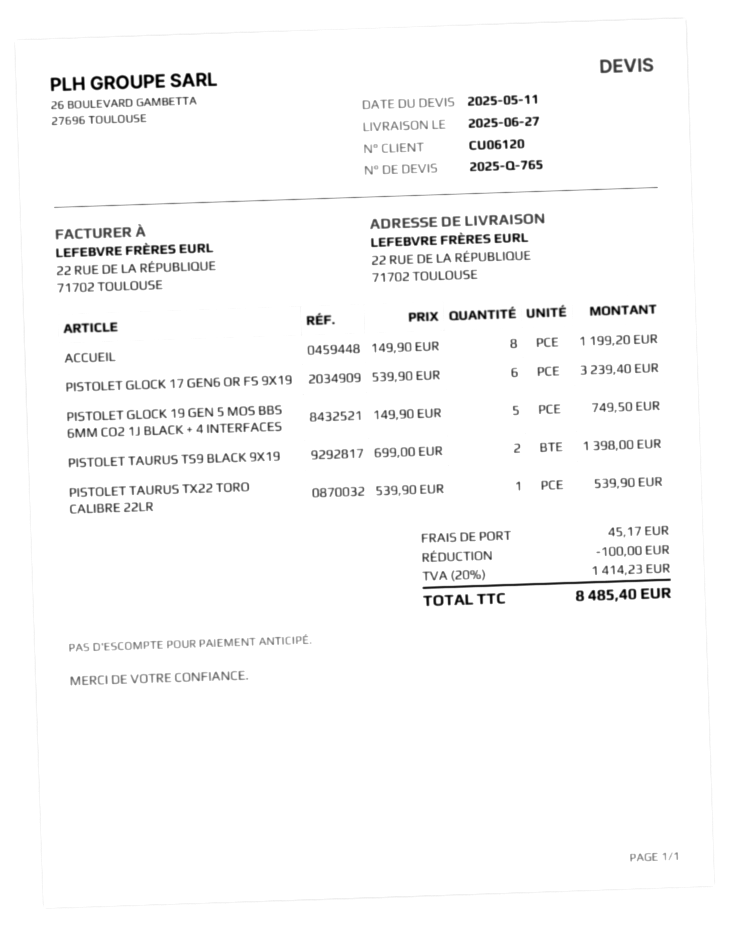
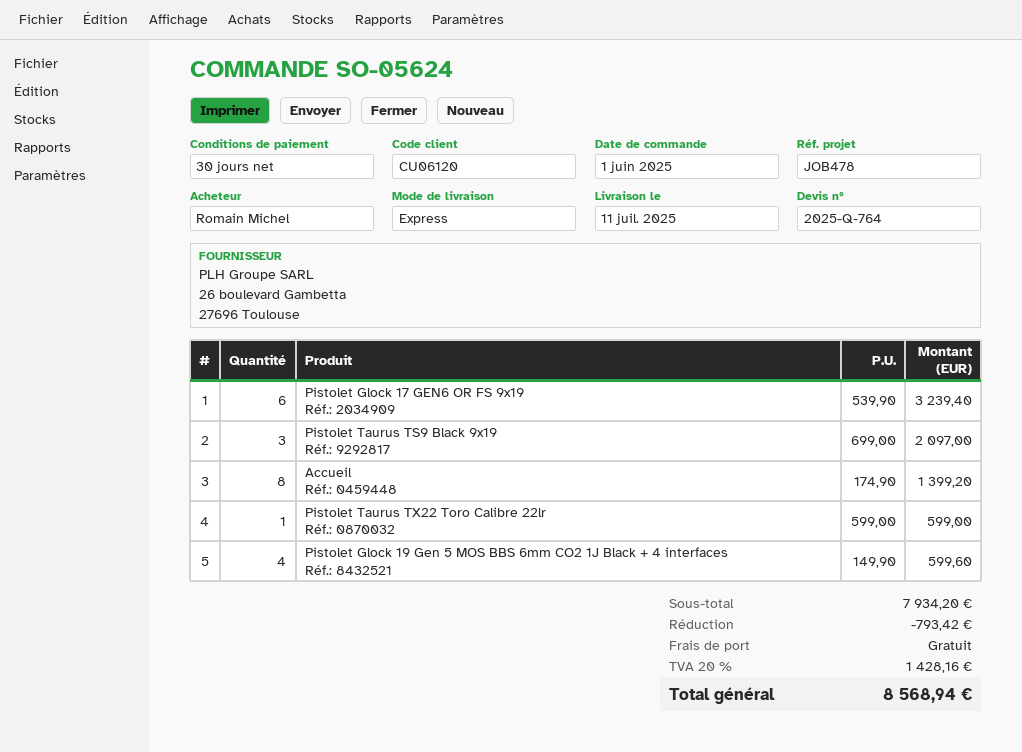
quote number: 2025-Q-765 -> 2025-Q-764
delivery date: 2025-06-27 -> 2025-07-11
ACCUEIL: 8 x 149.90 = 1199.20 -> 8 x 174.90 = 1399.20
PISTOLET GLOCK 19 GEN 5 MOS BBS 6MM CO2 1J BLACK + 4 INTERFACES: 5 x 149.90 = 749.50 -> 4 x 149.90 = 599.60
PISTOLET TAURUS TS9 BLACK 9X19: 2 x 699.00 = 1398.00 -> 3 x 699.00 = 2097.00
PISTOLET TAURUS TX22 TORO CALIBRE 22LR: 1 x 539.90 = 539.90 -> 1 x 599.00 = 599.00
discount: 100.00 -> 793.42
shipping: 45.17 -> 0.00
tax: 20% = 1414.23 -> 20% = 1428.16
total: 8485.40 -> 8568.94

